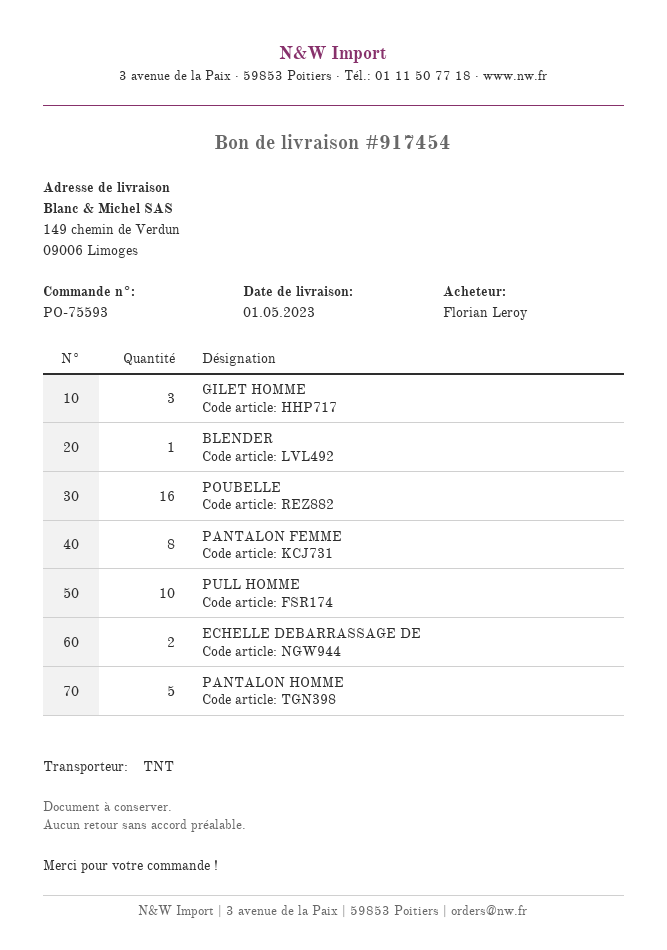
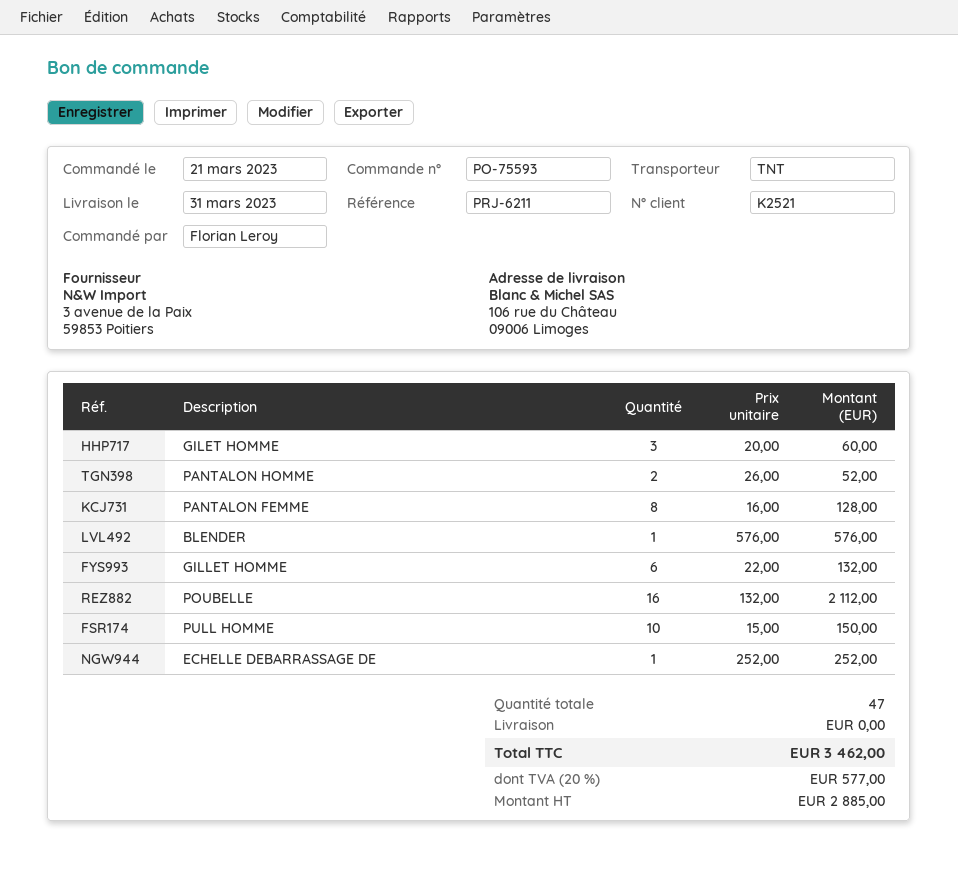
delivery date: 2023-05-01 -> 2023-03-31
ship to: 149 chemin de Verdun, 09006 Limoges -> 106 rue du Château, 09006 Limoges
ECHELLE DEBARRASSAGE DE: 2 -> 1
PANTALON HOMME: 5 -> 2
GILLET HOMME: none -> 6

